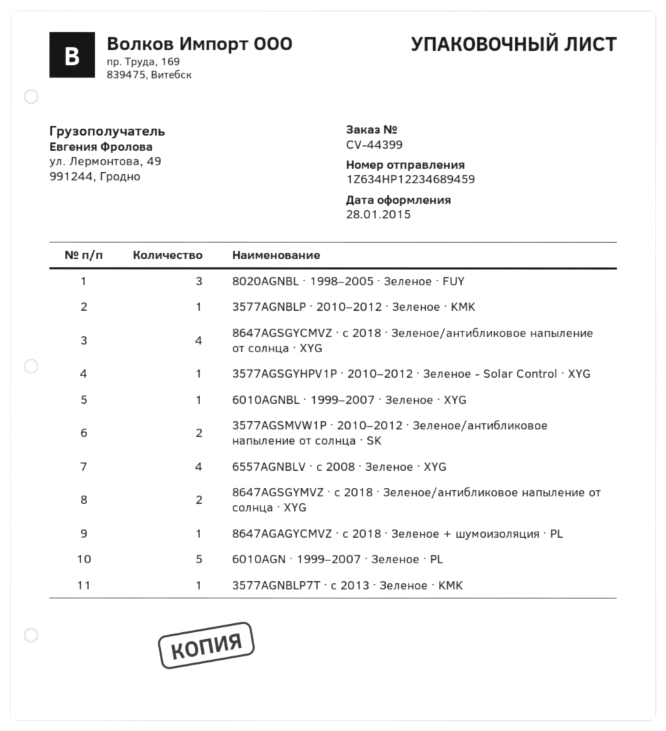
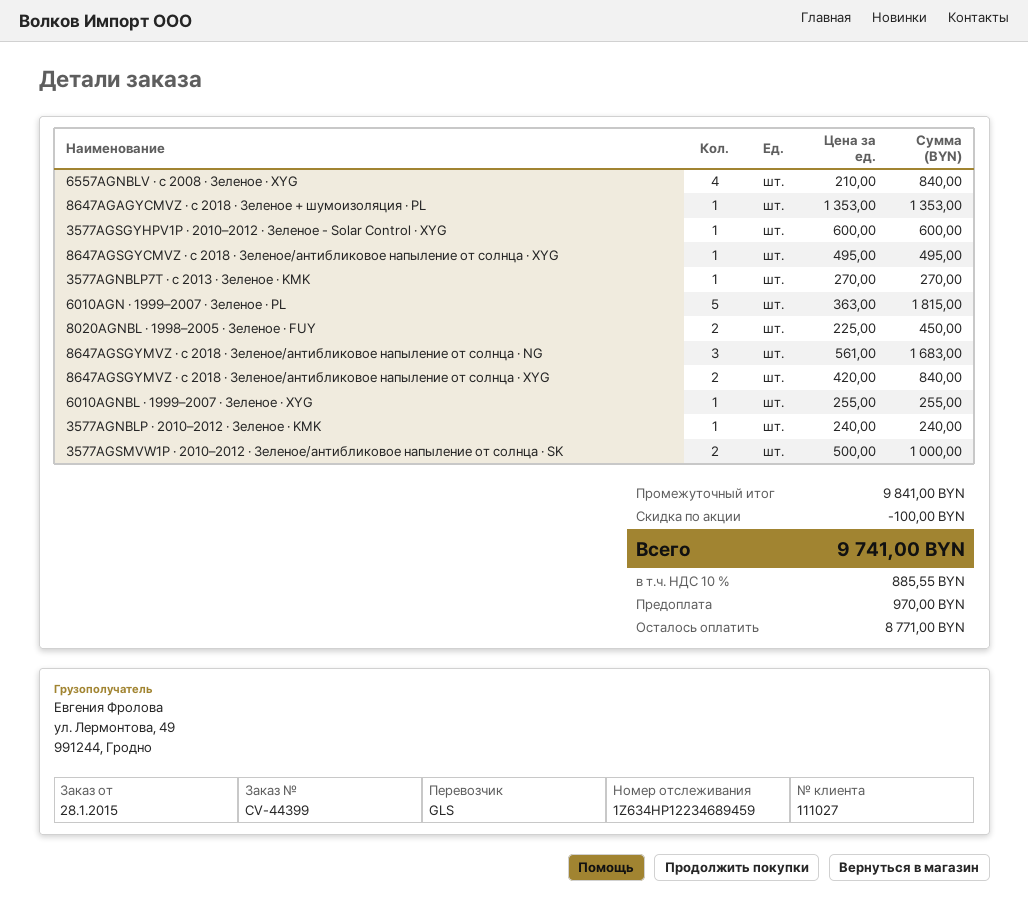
8020AGNBL · 1998–2005 · Зеленое · FUY: 3 -> 2
8647AGSGYCMVZ · с 2018 · Зеленое/антибликовое напыление от солнца · XYG: 4 -> 1
8647AGSGYMVZ · с 2018 · Зеленое/антибликовое напыление от солнца · NG: none -> 3

